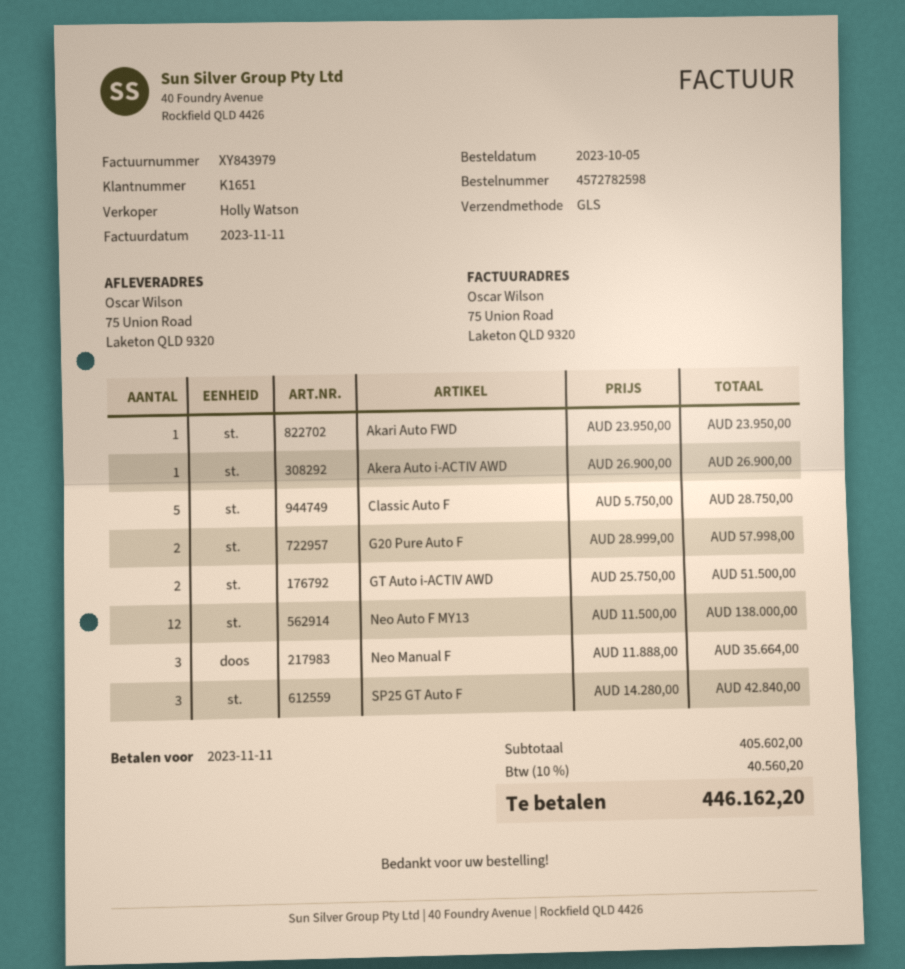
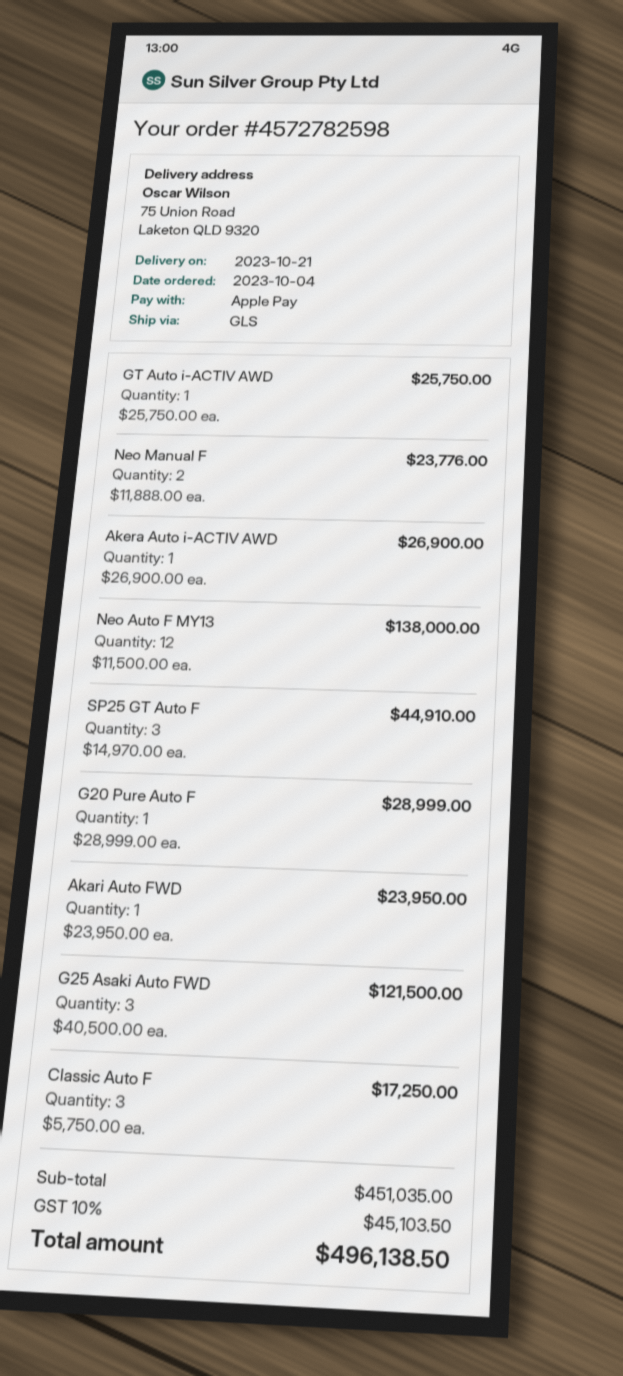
order date: 2023-10-05 -> 2023-10-04
Classic Auto F: 5 x 5750.00 = 28750.00 -> 3 x 5750.00 = 17250.00
G20 Pure Auto F: 2 x 28999.00 = 57998.00 -> 1 x 28999.00 = 28999.00
GT Auto i-ACTIV AWD: 2 x 25750.00 = 51500.00 -> 1 x 25750.00 = 25750.00
Neo Manual F: 3 x 11888.00 = 35664.00 -> 2 x 11888.00 = 23776.00
SP25 GT Auto F: 3 x 14280.00 = 42840.00 -> 3 x 14970.00 = 44910.00
G25 Asaki Auto FWD: none -> 3 x 40500.00 = 121500.00
subtotal: 405602.00 -> 451035.00
tax: 10% = 40560.20 -> 10% = 45103.50
total: 446162.20 -> 496138.50

